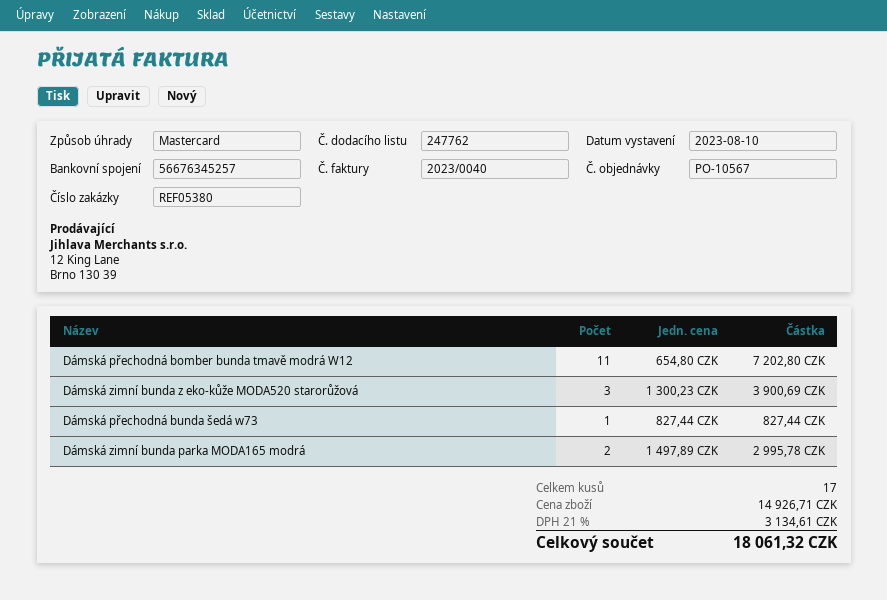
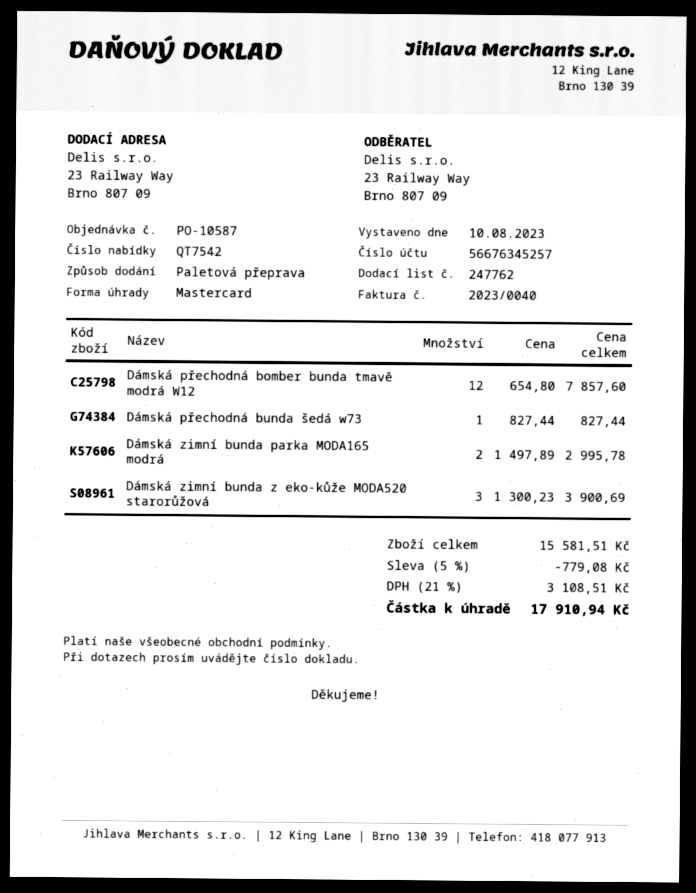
order number: PO-10567 -> PO-10587
Dámská přechodná bomber bunda tmavě modrá W12: 11 x 654.80 = 7202.80 -> 12 x 654.80 = 7857.60
subtotal: 14926.71 -> 15581.51
discount: none -> 5% = 779.08
tax: 21% = 3134.61 -> 21% = 3108.51
total: 18061.32 -> 17910.94

